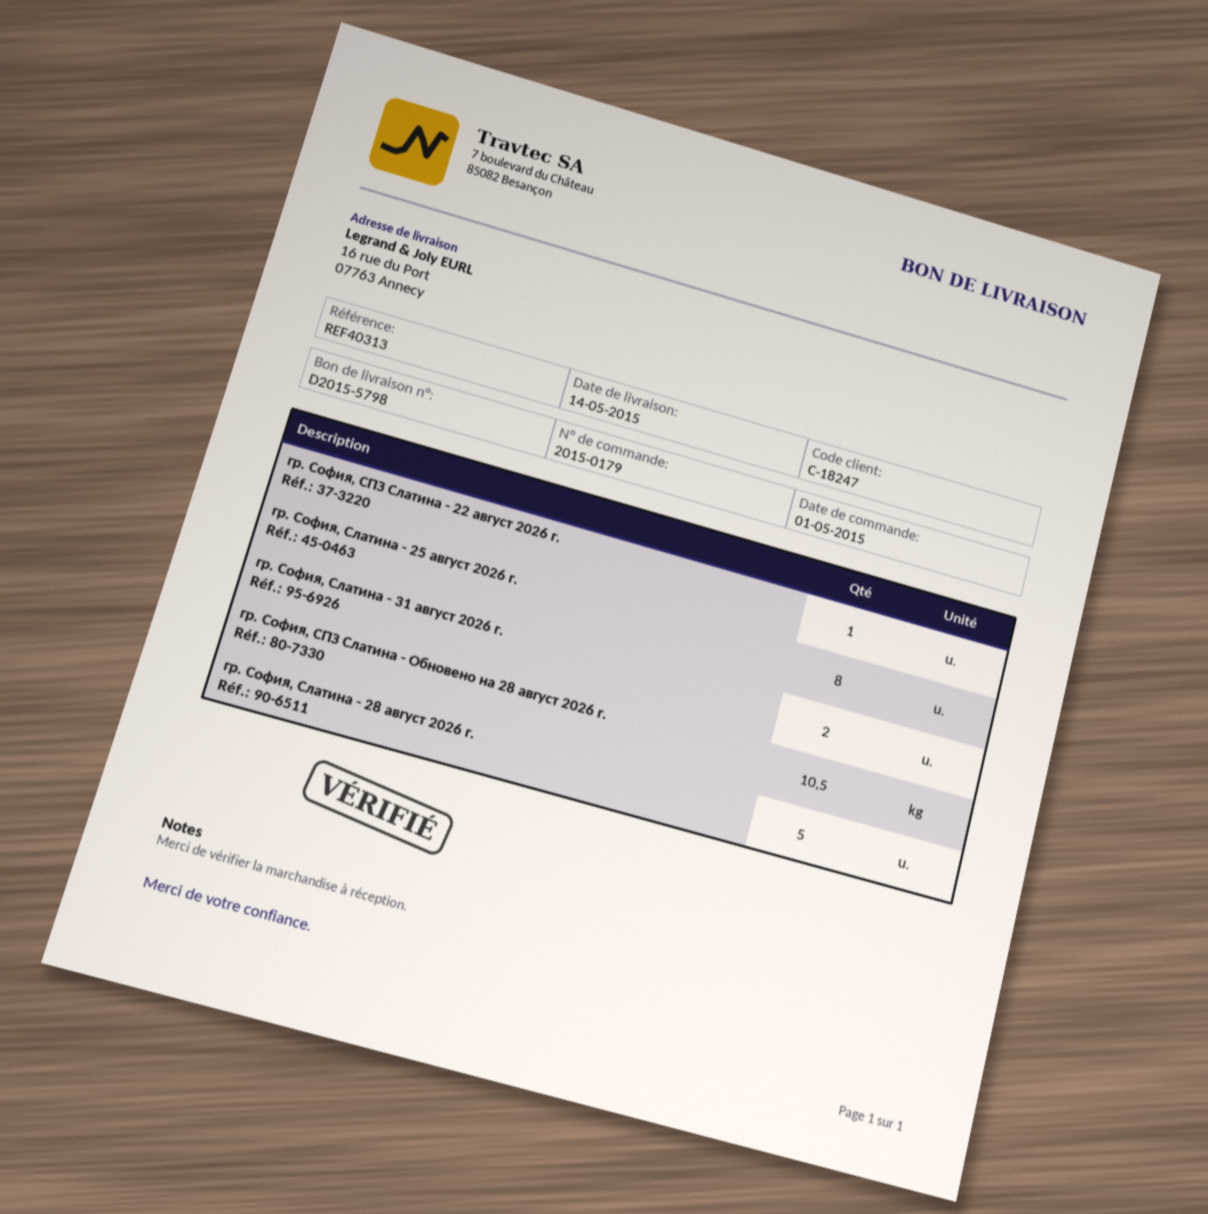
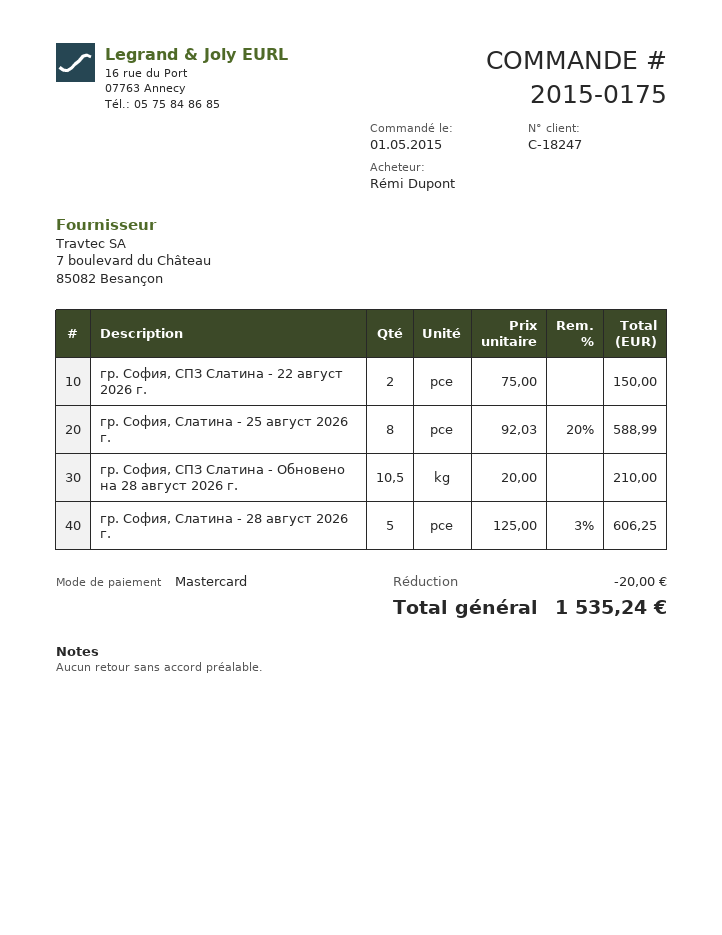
order number: 2015-0179 -> 2015-0175
гр. София, СПЗ Слатина - 22 август 2026 г.: 1 -> 2
гр. София, Слатина - 31 август 2026 г.: 2 -> none

